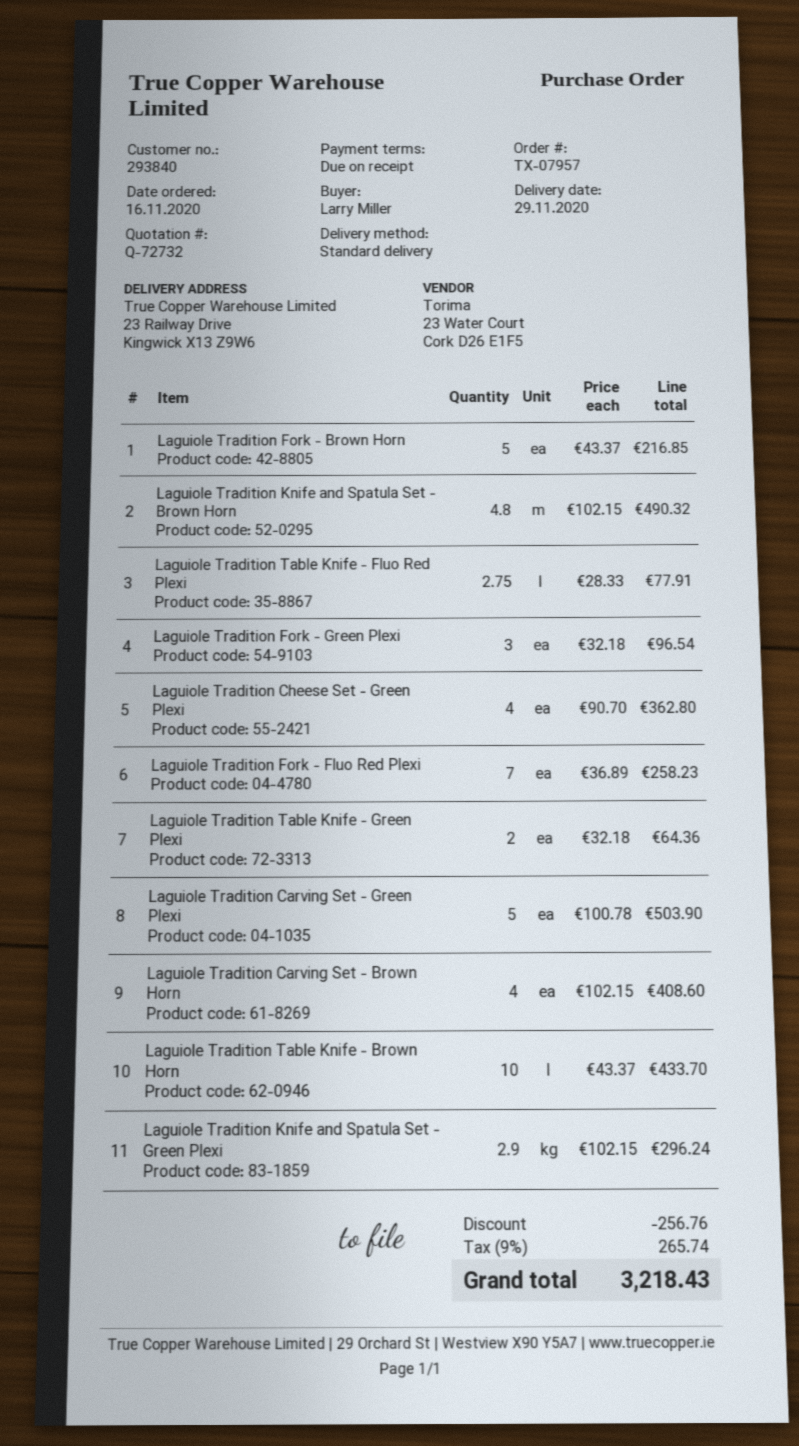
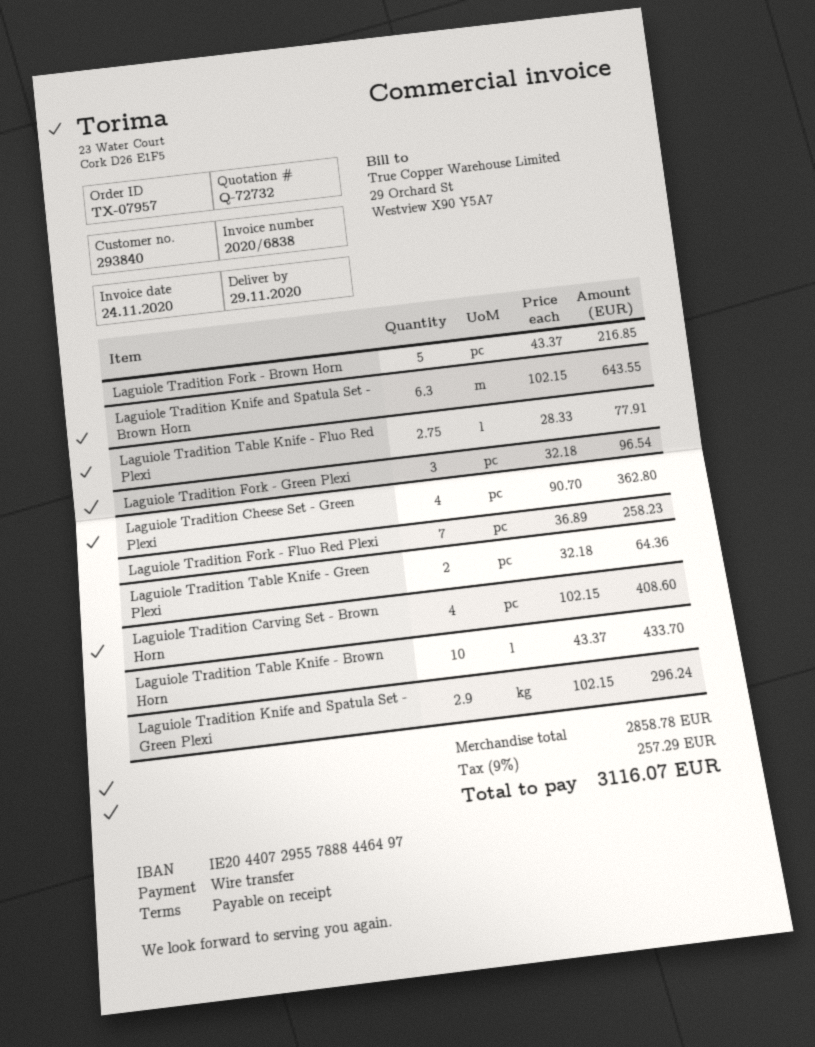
Laguiole Tradition Knife and Spatula Set - Brown Horn: 4.8 x 102.15 = 490.32 -> 6.3 x 102.15 = 643.55
Laguiole Tradition Carving Set - Green Plexi: 5 x 100.78 = 503.90 -> none
discount: 256.76 -> none
tax: 9% = 265.74 -> 9% = 257.29
total: 3218.43 -> 3116.07

